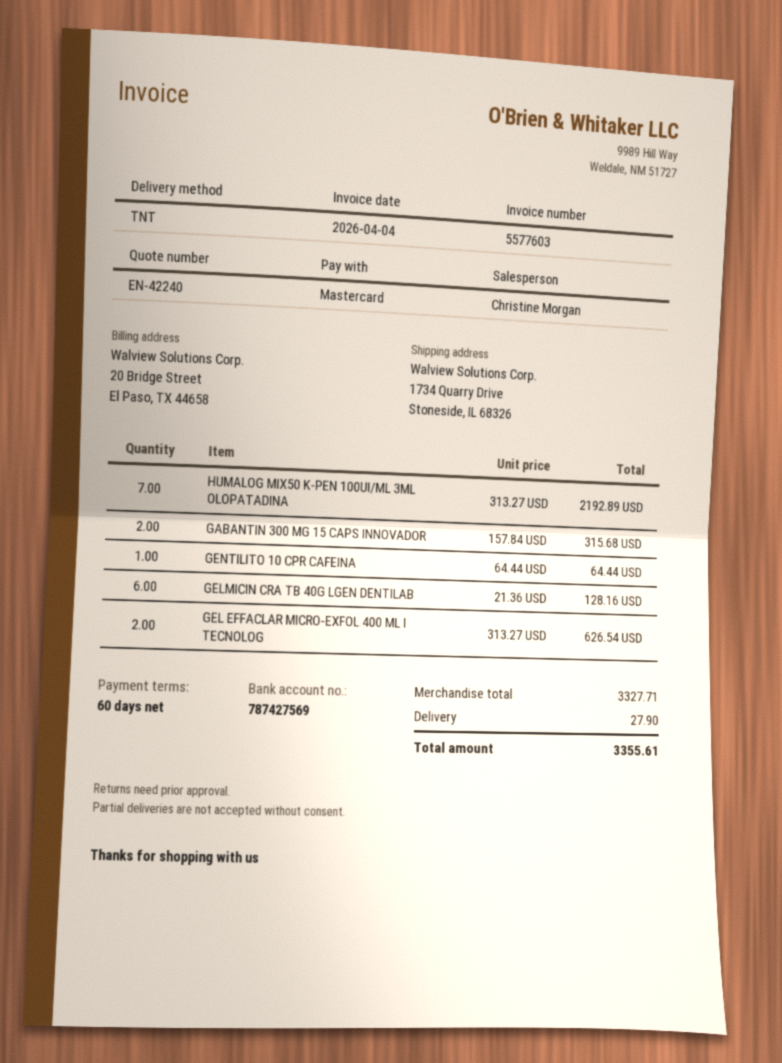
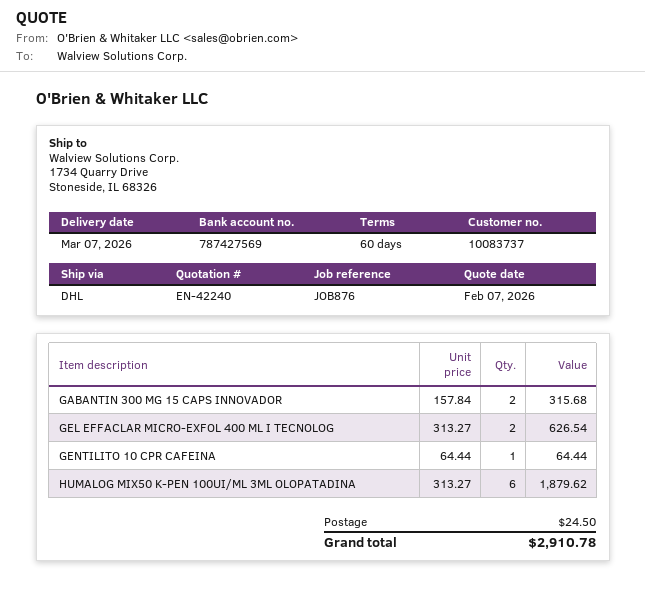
shipping method: TNT -> DHL
HUMALOG MIX50 K-PEN 100UI/ML 3ML OLOPATADINA: 7 x 313.27 = 2192.89 -> 6 x 313.27 = 1879.62
GELMICIN CRA TB 40G LGEN DENTILAB: 6 x 21.36 = 128.16 -> none
shipping: 27.90 -> 24.50
total: 3355.61 -> 2910.78

